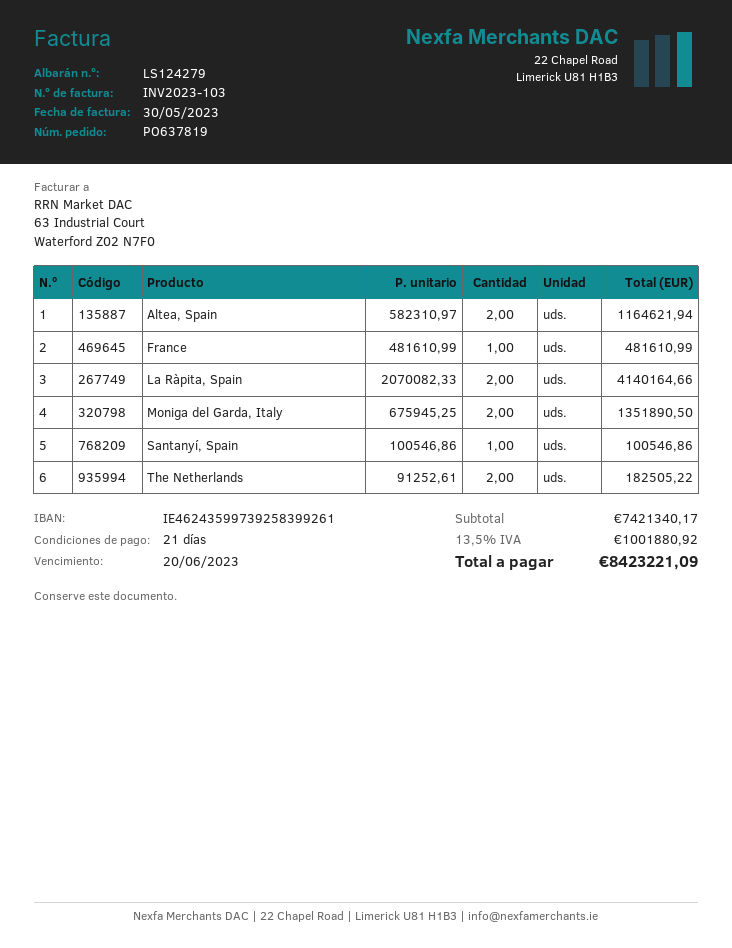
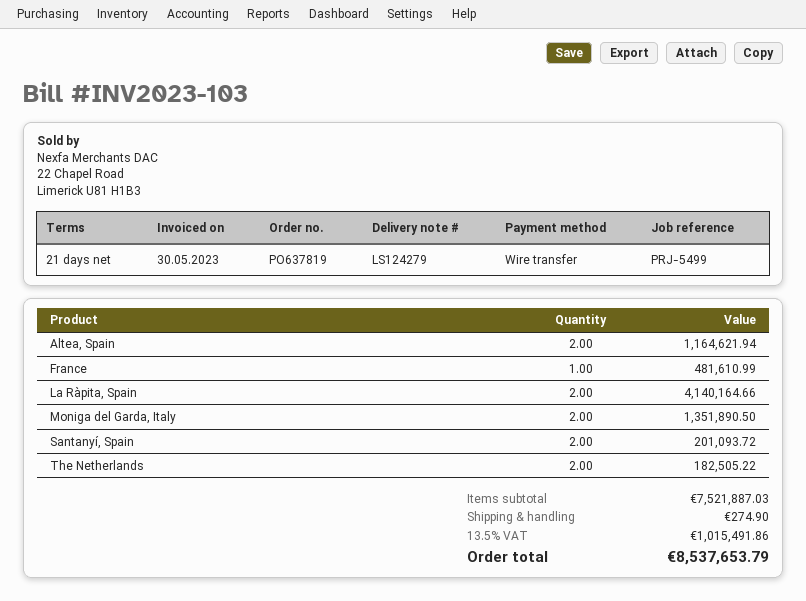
Santanyí, Spain: 1 for 100546.86 -> 2 for 201093.72
subtotal: 7421340.17 -> 7521887.03
shipping: none -> 274.90
tax: 13.5% = 1001880.92 -> 13.5% = 1015491.86
total: 8423221.09 -> 8537653.79

